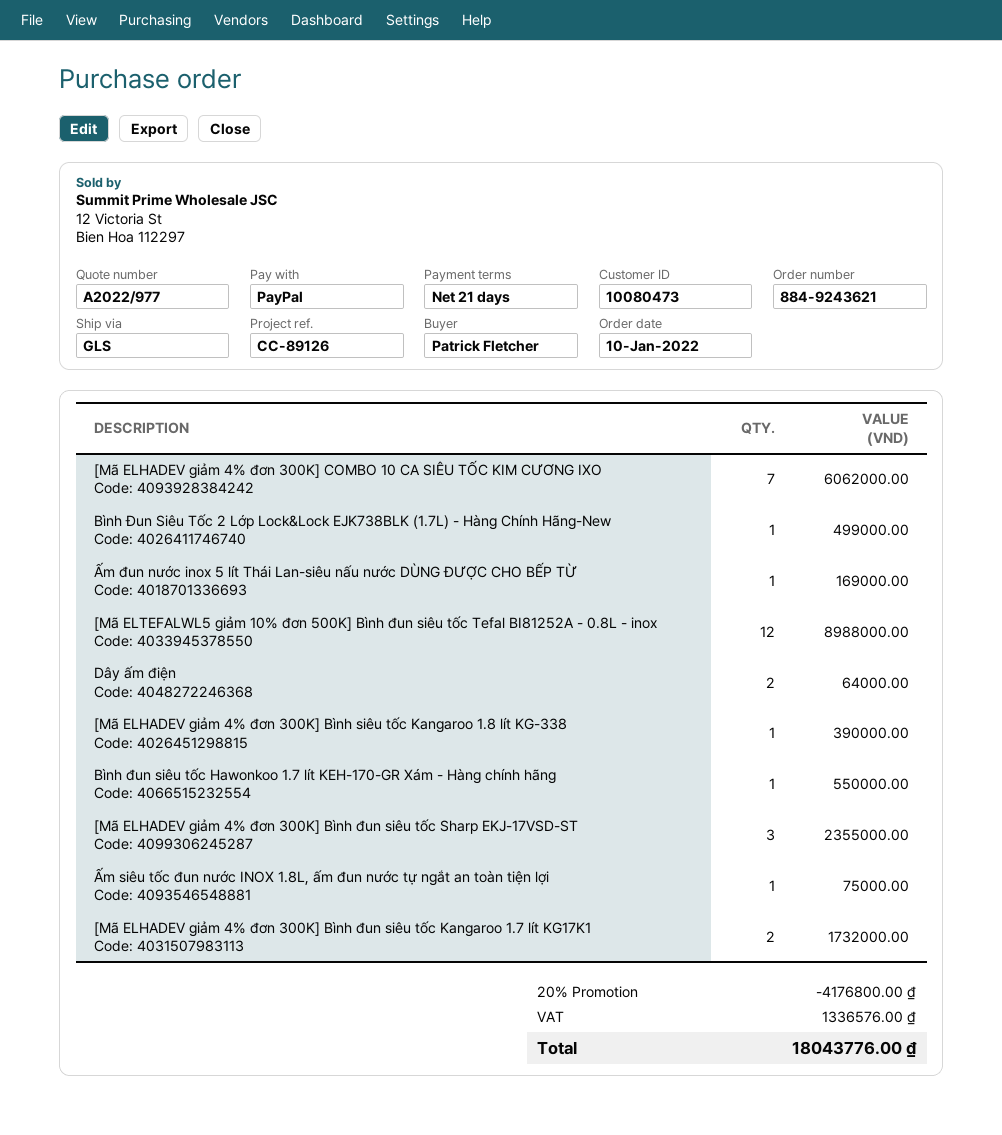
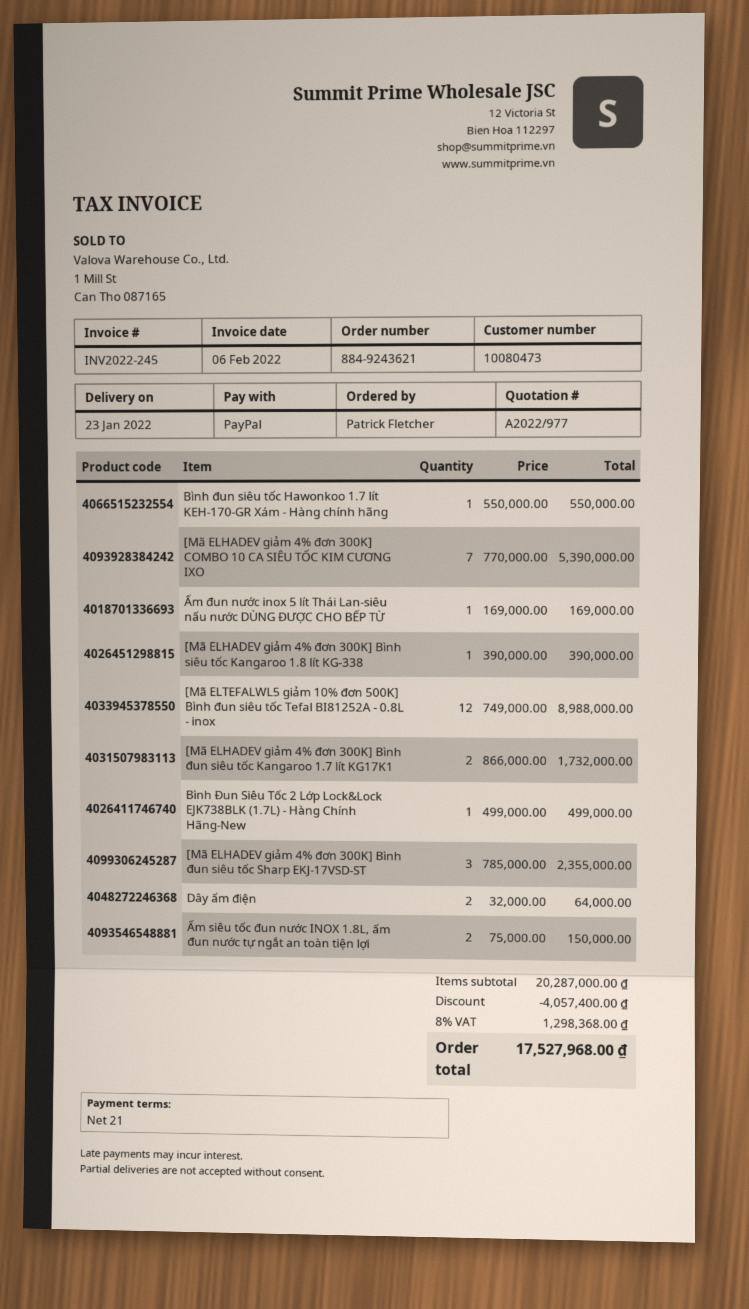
[Mã ELHADEV giảm 4% đơn 300K] COMBO 10 CA SIÊU TỐC KIM CƯƠNG IXO: 7 for 6062000.00 -> 7 for 5390000.00
Ấm siêu tốc đun nước INOX 1.8L, ấm đun nước tự ngắt an toàn tiện lợi: 1 for 75000.00 -> 2 for 150000.00
discount: 4176800.00 -> 4057400.00
tax: 1336576.00 -> 1298368.00
total: 18043776.00 -> 17527968.00

